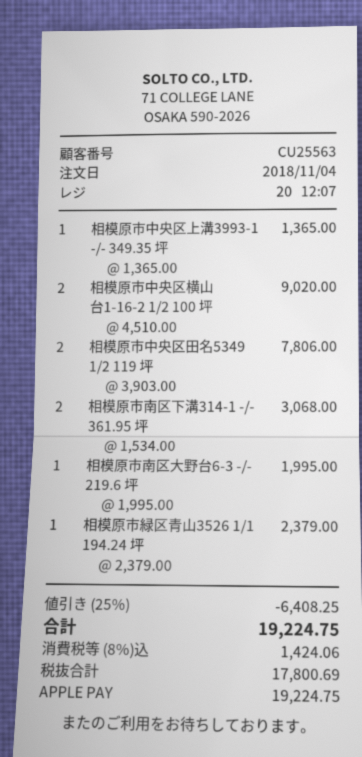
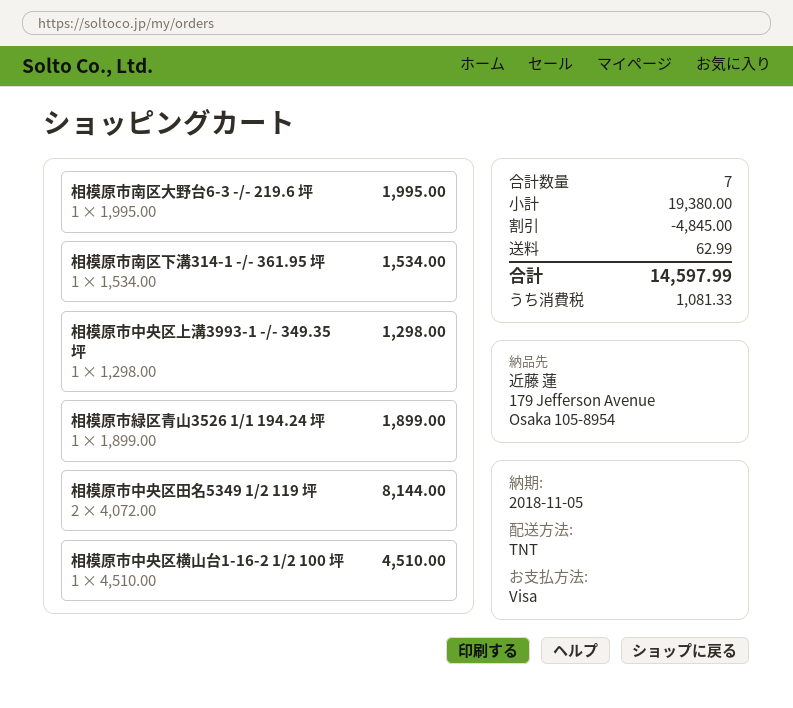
payment method: Apple Pay -> Visa
相模原市中央区上溝3993-1 -/- 349.35 坪: 1 x 1365.00 = 1365.00 -> 1 x 1298.00 = 1298.00
相模原市中央区横山台1-16-2 1/2 100 坪: 2 x 4510.00 = 9020.00 -> 1 x 4510.00 = 4510.00
相模原市中央区田名5349 1/2 119 坪: 2 x 3903.00 = 7806.00 -> 2 x 4072.00 = 8144.00
相模原市南区下溝314-1 -/- 361.95 坪: 2 x 1534.00 = 3068.00 -> 1 x 1534.00 = 1534.00
相模原市緑区青山3526 1/1 194.24 坪: 1 x 2379.00 = 2379.00 -> 1 x 1899.00 = 1899.00
discount: 6408.25 -> 4845.00
shipping: none -> 62.99
tax: 1424.06 -> 1081.33
total: 19224.75 -> 14597.99

